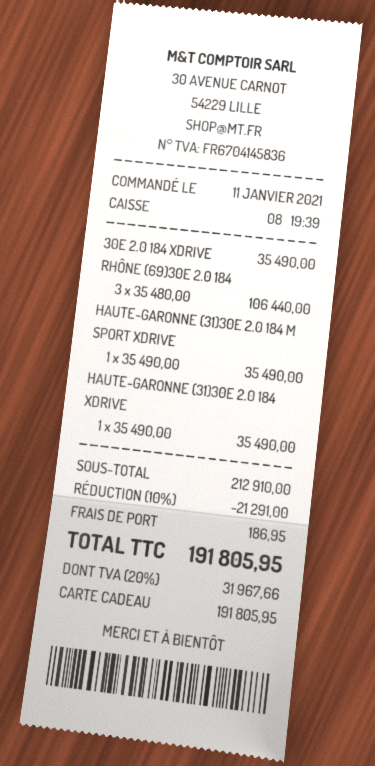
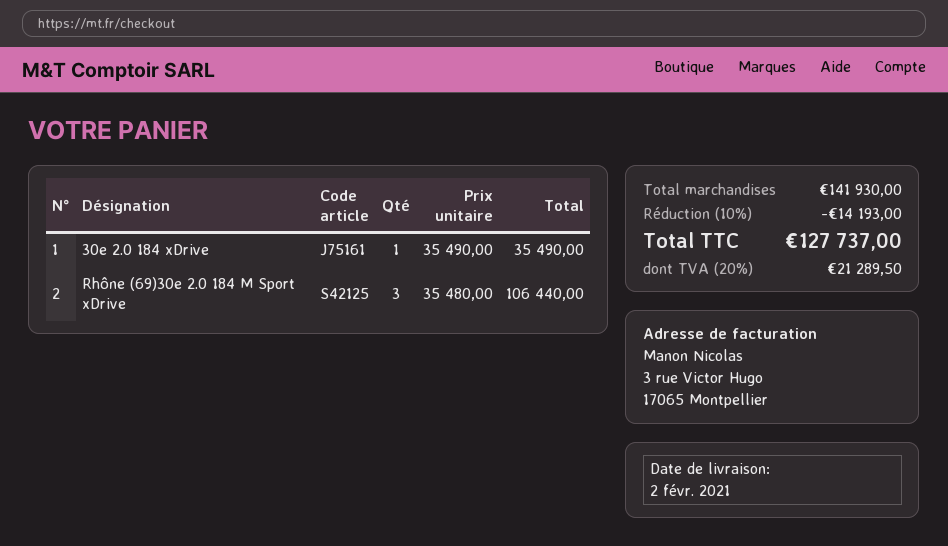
HAUTE-GARONNE (31)30E 2.0 184 M SPORT XDRIVE: 1 x 35490.00 = 35490.00 -> none
HAUTE-GARONNE (31)30E 2.0 184 XDRIVE: 1 x 35490.00 = 35490.00 -> none
subtotal: 212910.00 -> 141930.00
discount: 10% = 21291.00 -> 10% = 14193.00
shipping: 186.95 -> none
tax: 20% = 31967.66 -> 20% = 21289.50
total: 191805.95 -> 127737.00

